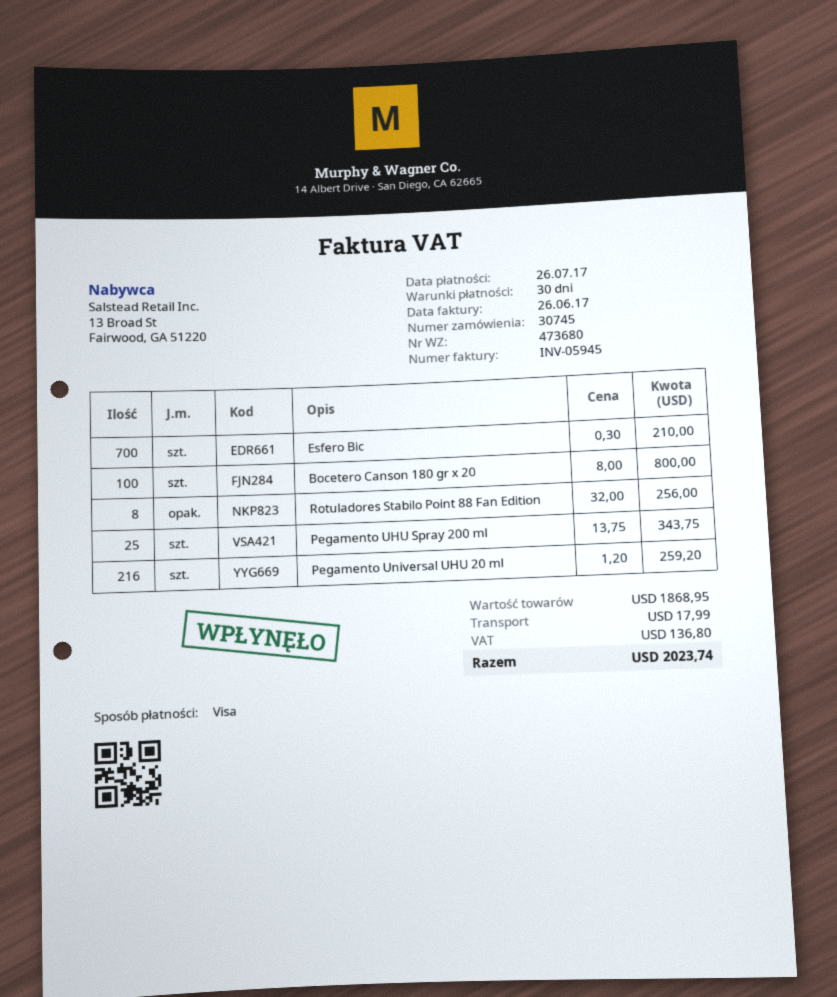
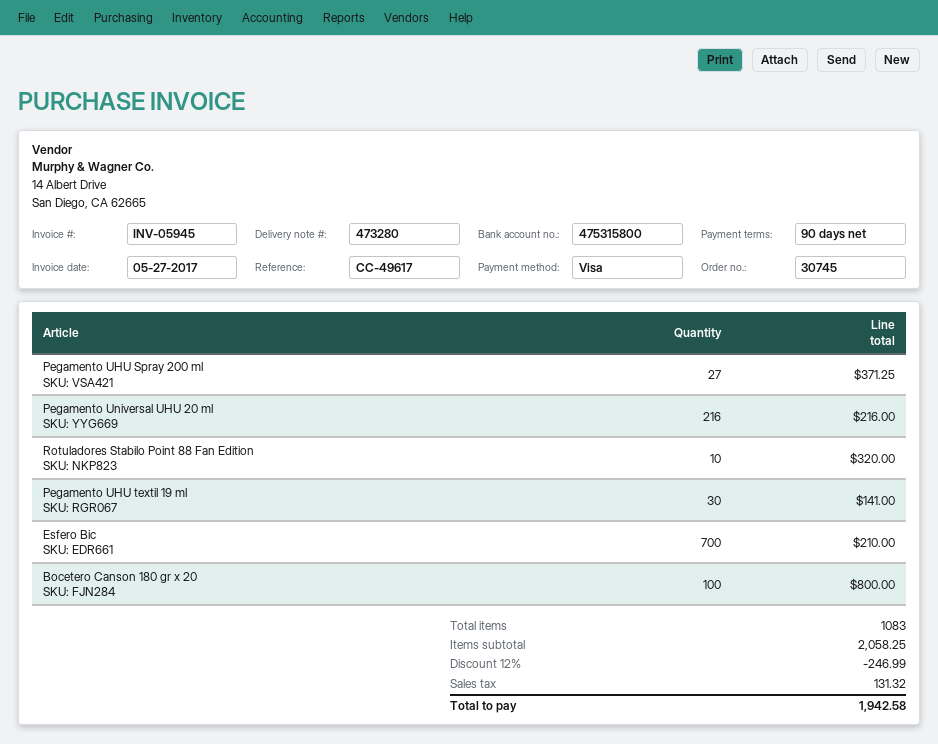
delivery note number: 473680 -> 473280
invoice date: 2017-06-26 -> 2017-05-27
payment terms: 30 days -> 90 days
Rotuladores Stabilo Point 88 Fan Edition: 8 for 256.00 -> 10 for 320.00
Pegamento UHU Spray 200 ml: 25 for 343.75 -> 27 for 371.25
Pegamento Universal UHU 20 ml: 216 for 259.20 -> 216 for 216.00
Pegamento UHU textil 19 ml: none -> 30 for 141.00
subtotal: 1868.95 -> 2058.25
discount: none -> 12% = 246.99
shipping: 17.99 -> none
tax: 136.80 -> 131.32
total: 2023.74 -> 1942.58

